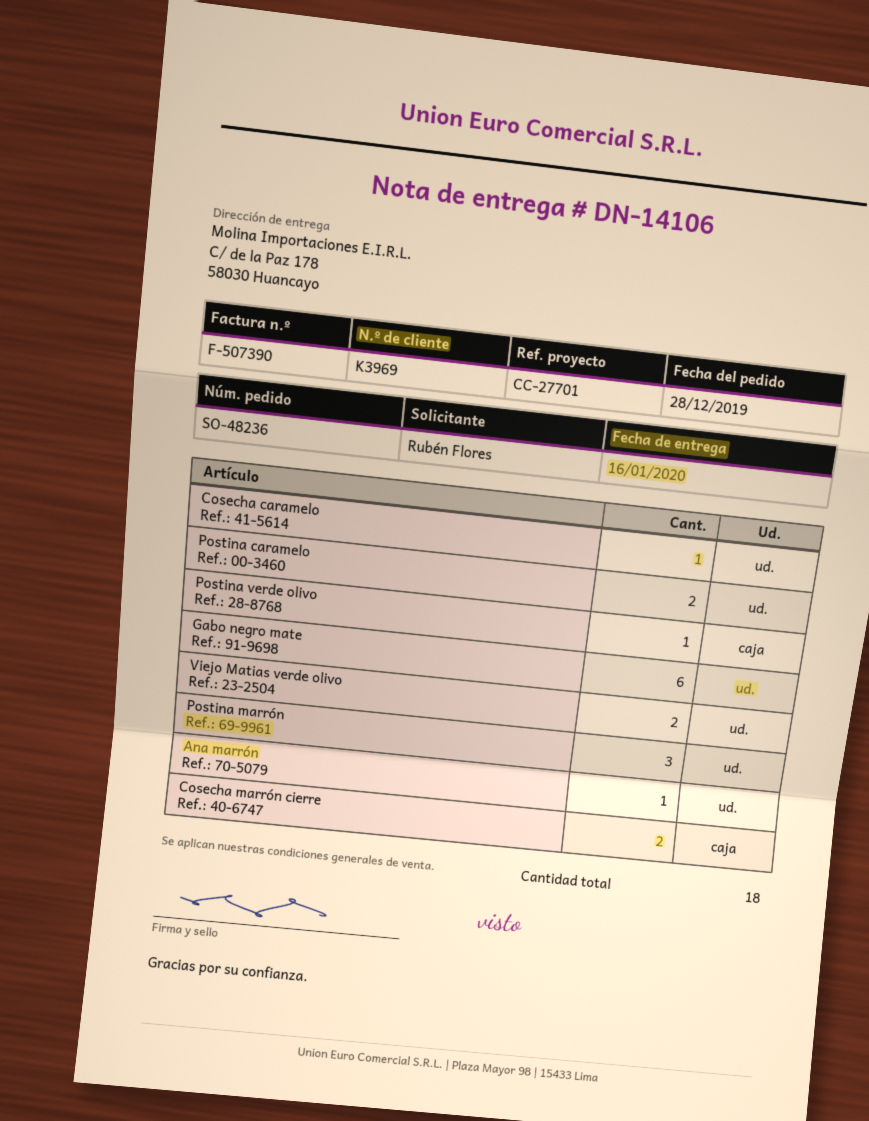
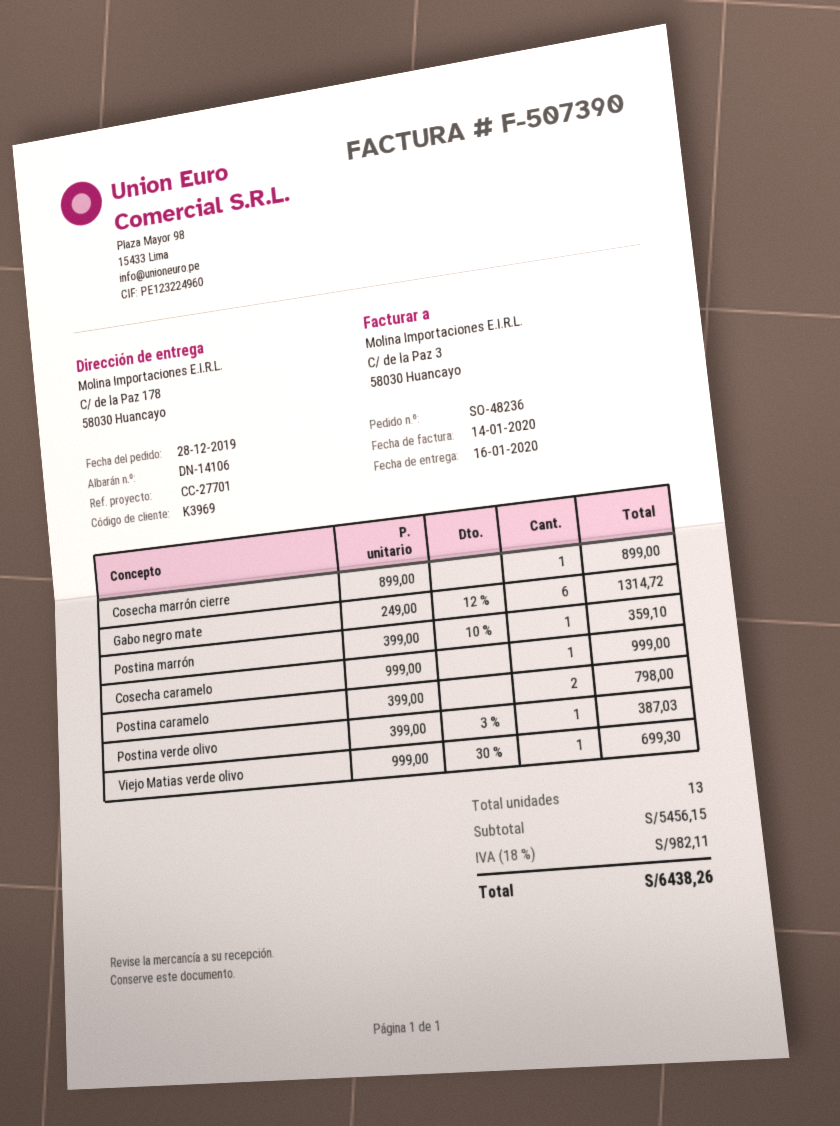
Viejo Matias verde olivo: 2 -> 1
Postina marrón: 3 -> 1
Ana marrón: 1 -> none
Cosecha marrón cierre: 2 -> 1
total quantity: 18 -> 13

